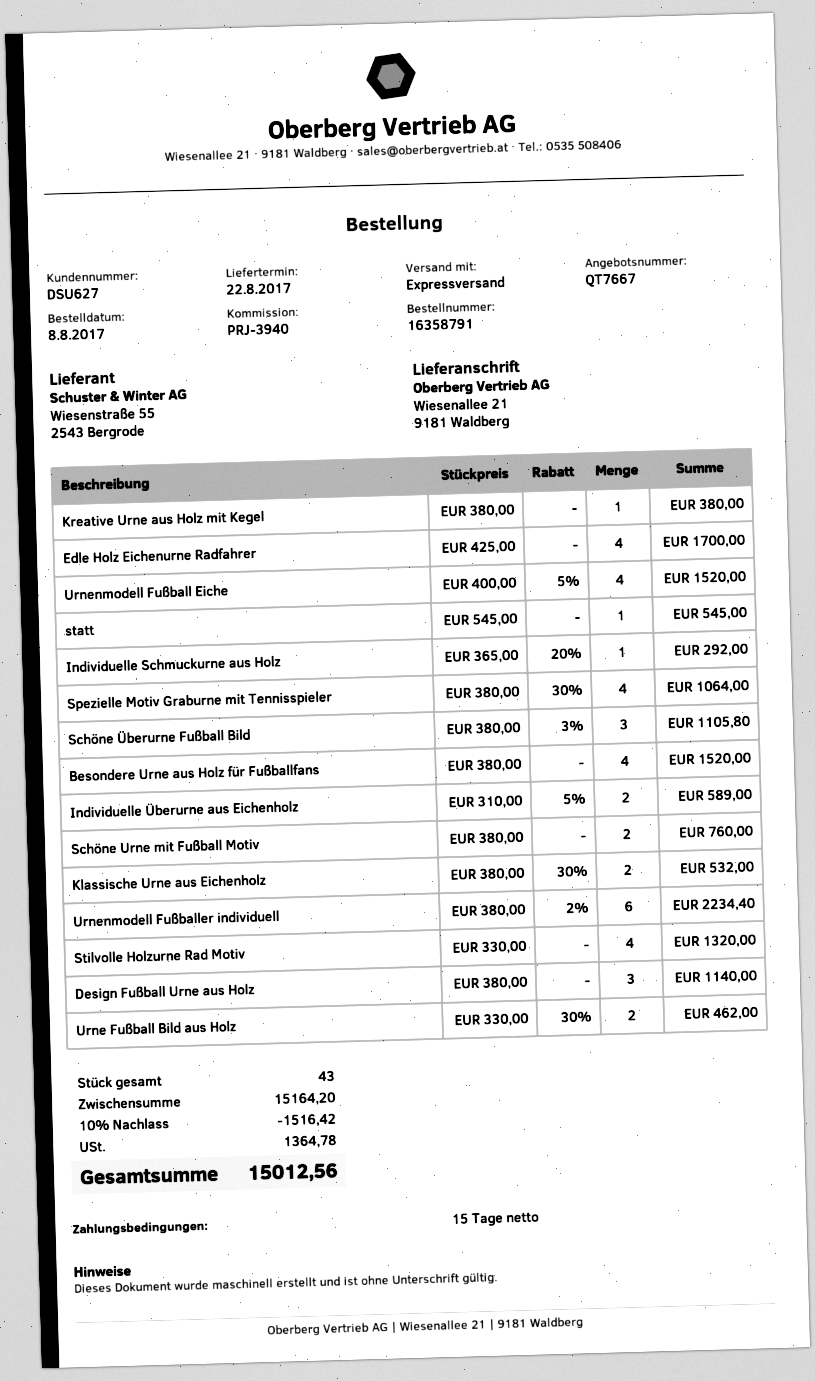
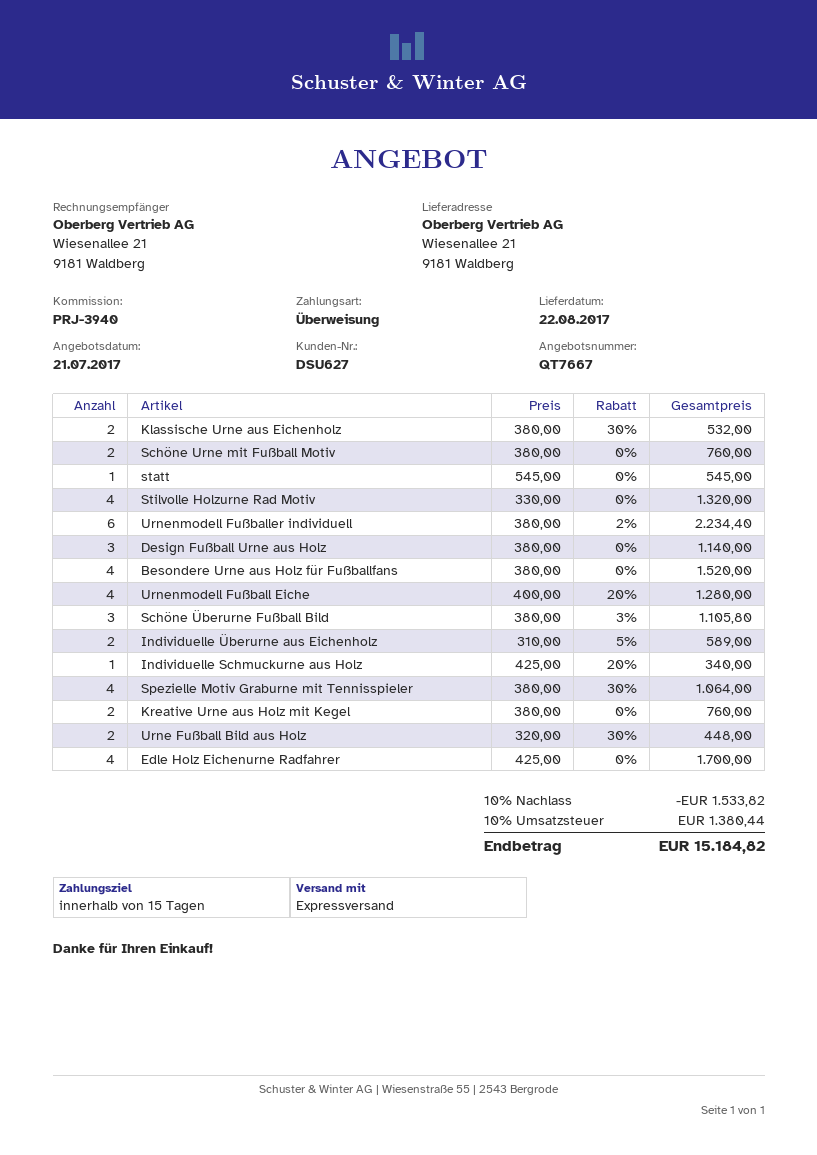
Kreative Urne aus Holz mit Kegel: 1 x 380.00 = 380.00 -> 2 x 380.00 = 760.00
Urnenmodell Fußball Eiche: 4 x 400.00 - 5% = 1520.00 -> 4 x 400.00 - 20% = 1280.00
Individuelle Schmuckurne aus Holz: 1 x 365.00 - 20% = 292.00 -> 1 x 425.00 - 20% = 340.00
Urne Fußball Bild aus Holz: 2 x 330.00 - 30% = 462.00 -> 2 x 320.00 - 30% = 448.00
discount: 10% = 1516.42 -> 10% = 1533.82
tax: 1364.78 -> 1380.44
total: 15012.56 -> 15184.82

